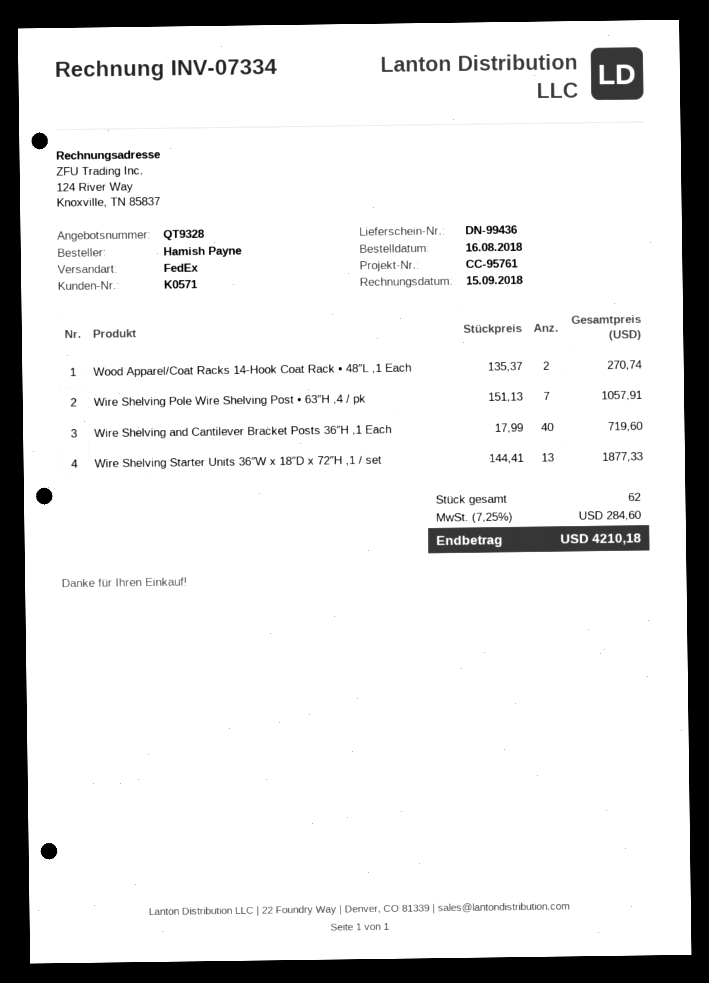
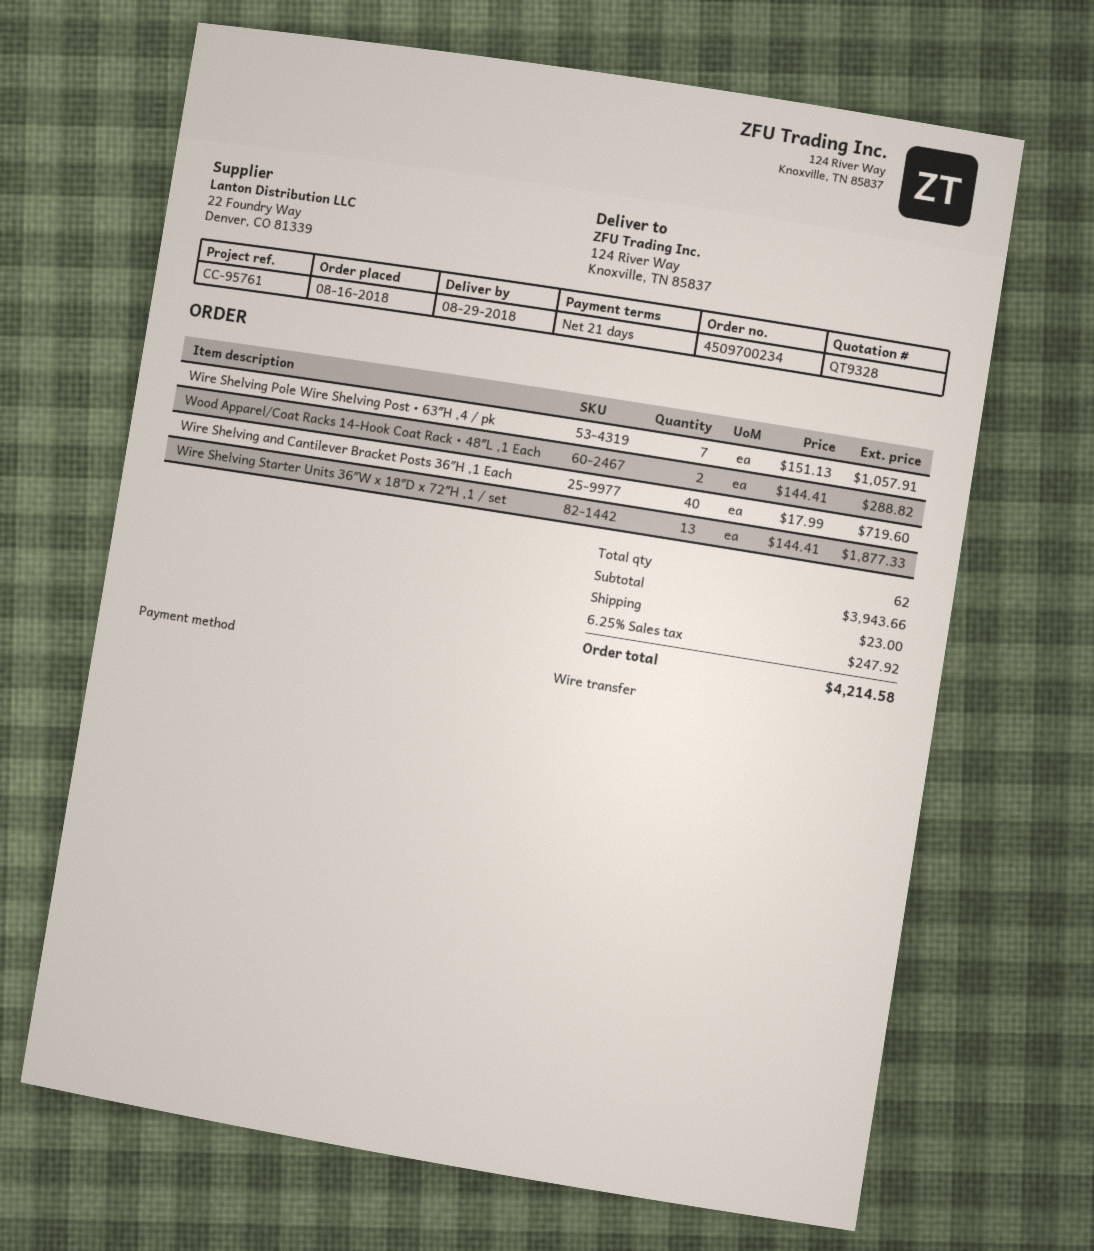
Wood Apparel/Coat Racks 14-Hook Coat Rack • 48″L ,1 Each: 2 x 135.37 = 270.74 -> 2 x 144.41 = 288.82
shipping: none -> 23.00
tax: 7.25% = 284.60 -> 6.25% = 247.92
total: 4210.18 -> 4214.58

